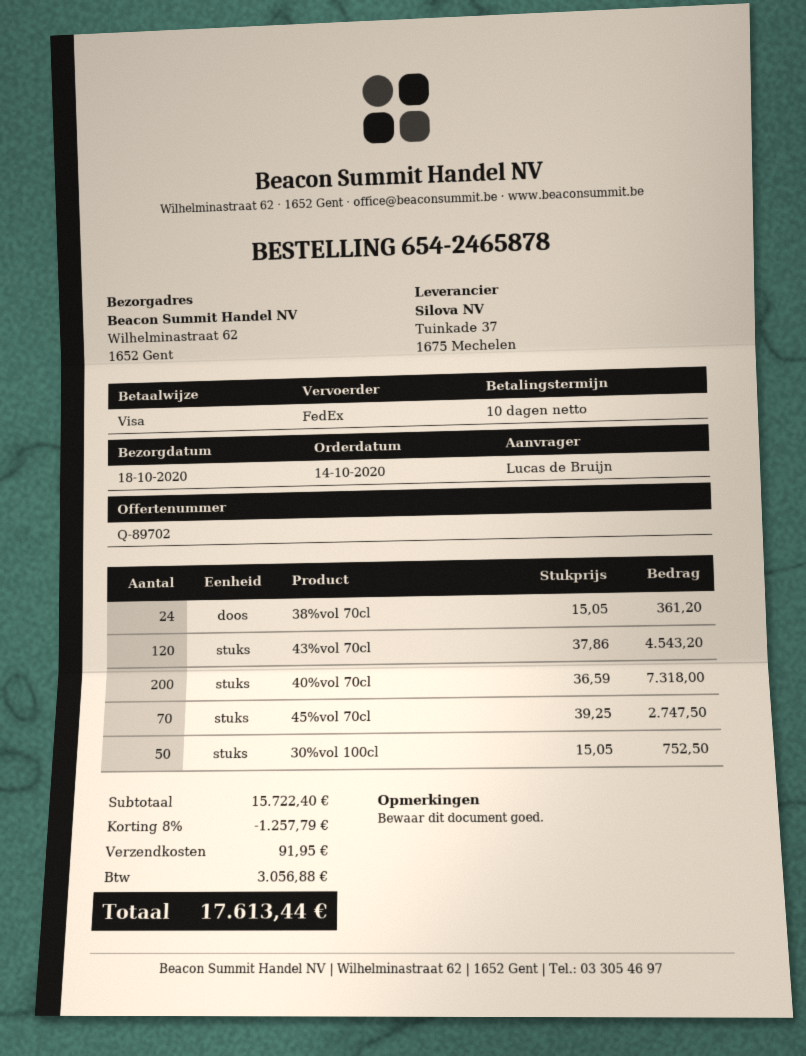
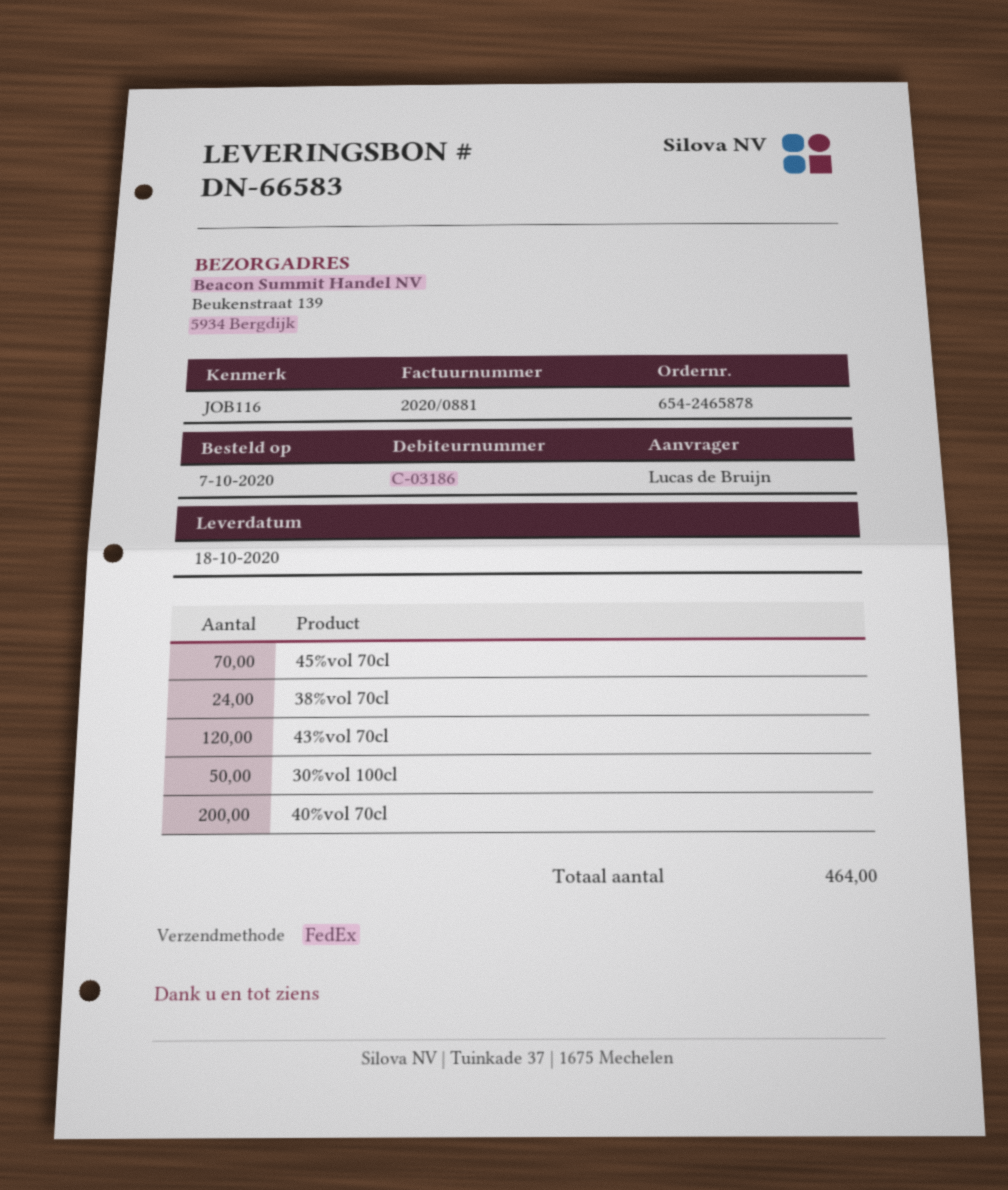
order date: 2020-10-14 -> 2020-10-07
ship to: Wilhelminastraat 62, 1652 Gent -> Beukenstraat 139, 5934 Bergdijk

